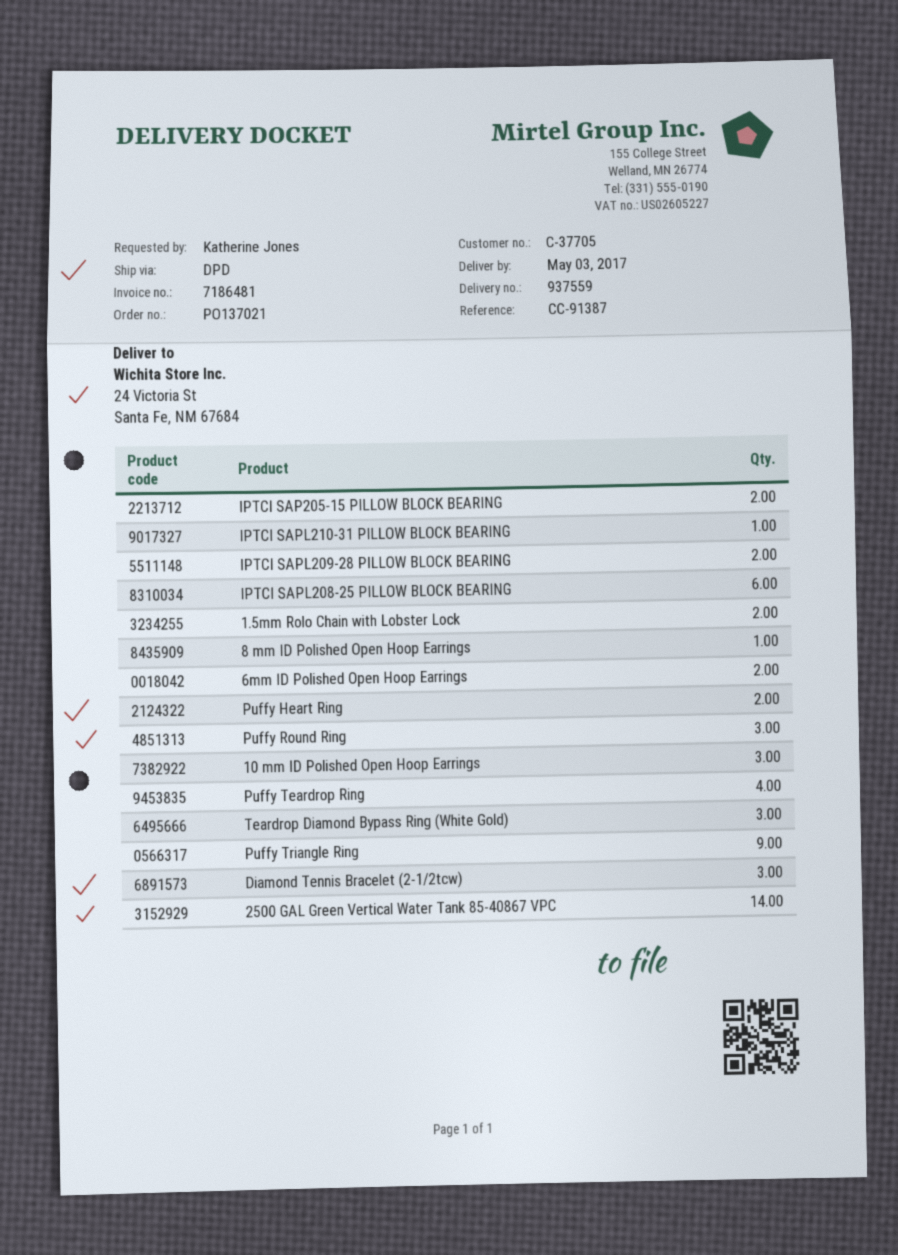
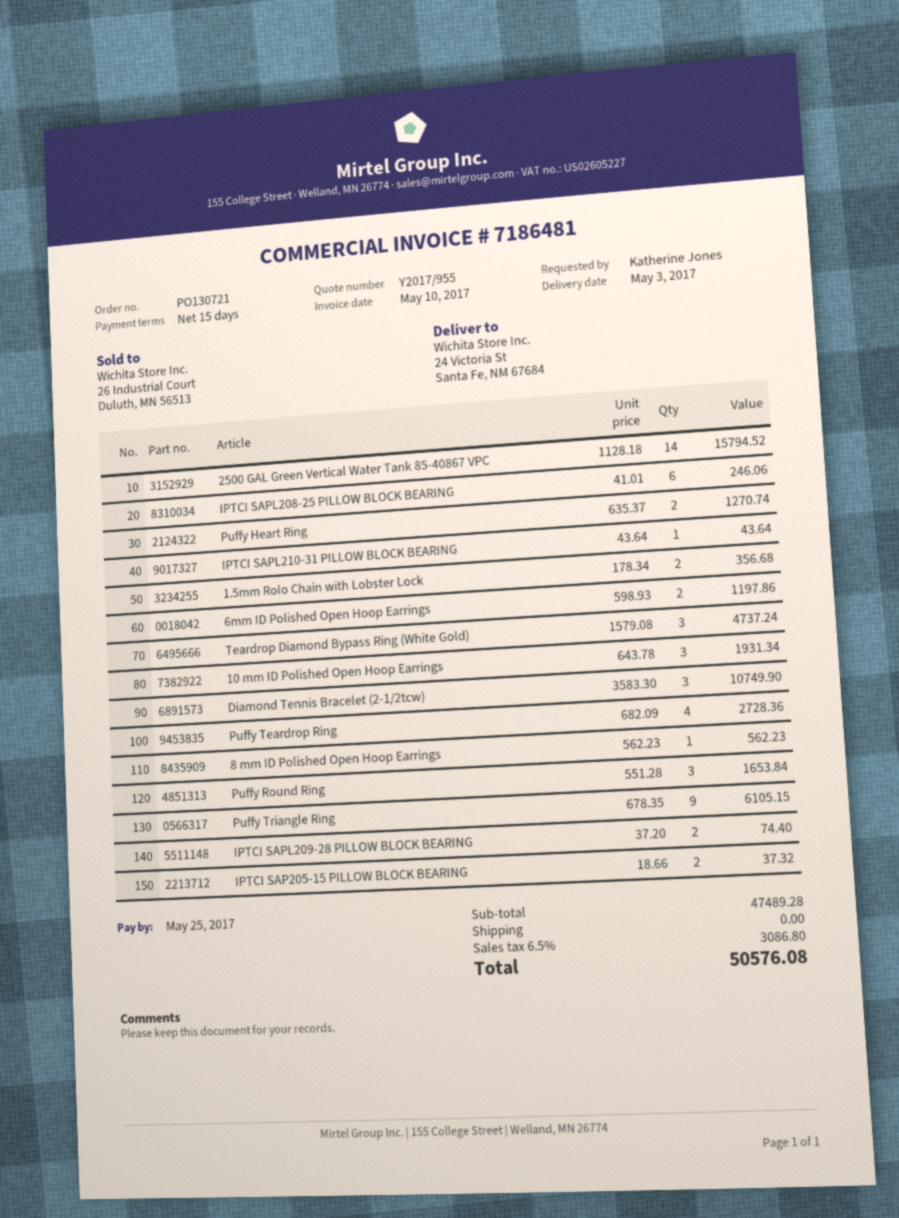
order number: PO137021 -> PO130721

